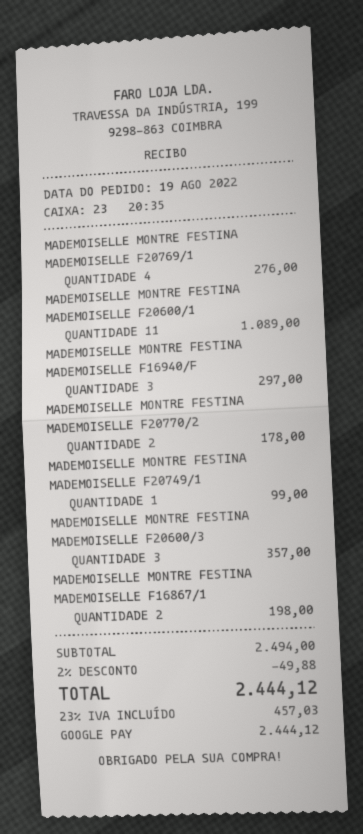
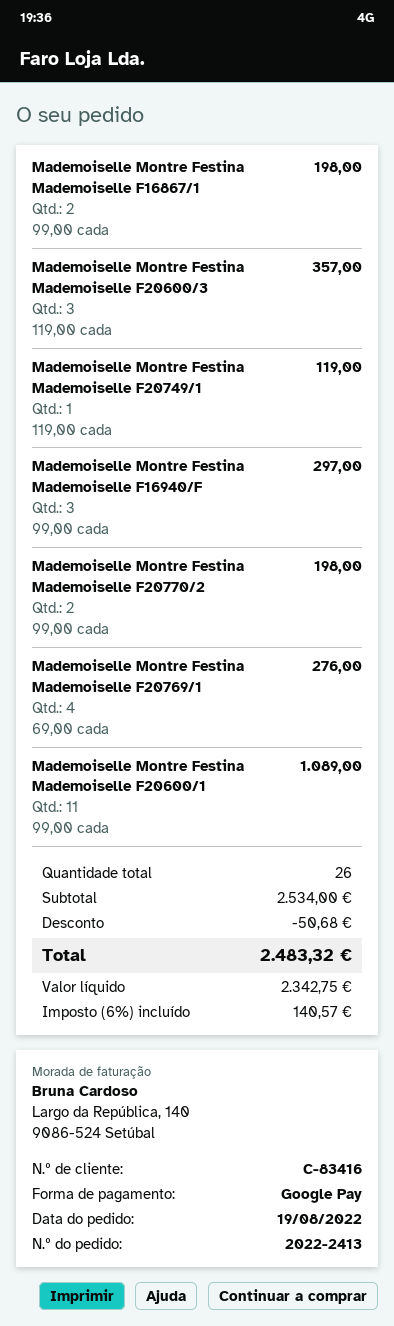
MADEMOISELLE MONTRE FESTINA MADEMOISELLE F20770/2: 2 for 178.00 -> 2 for 198.00
MADEMOISELLE MONTRE FESTINA MADEMOISELLE F20749/1: 1 for 99.00 -> 1 for 119.00
subtotal: 2494.00 -> 2534.00
discount: 49.88 -> 50.68
tax: 23% = 457.03 -> 6% = 140.57
total: 2444.12 -> 2483.32

